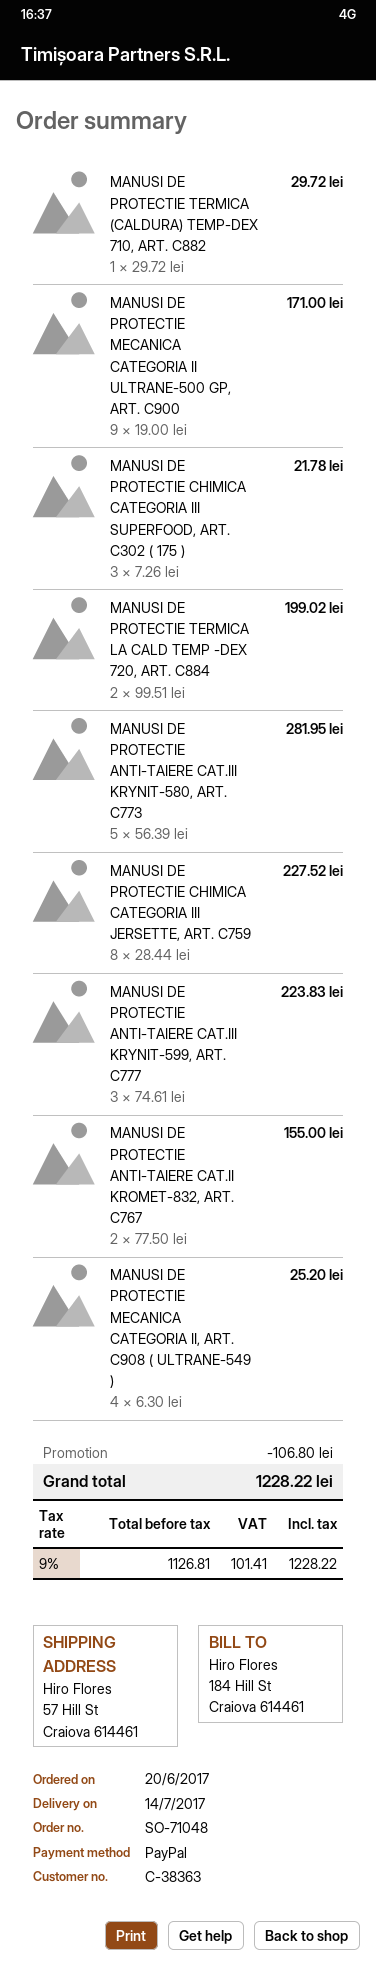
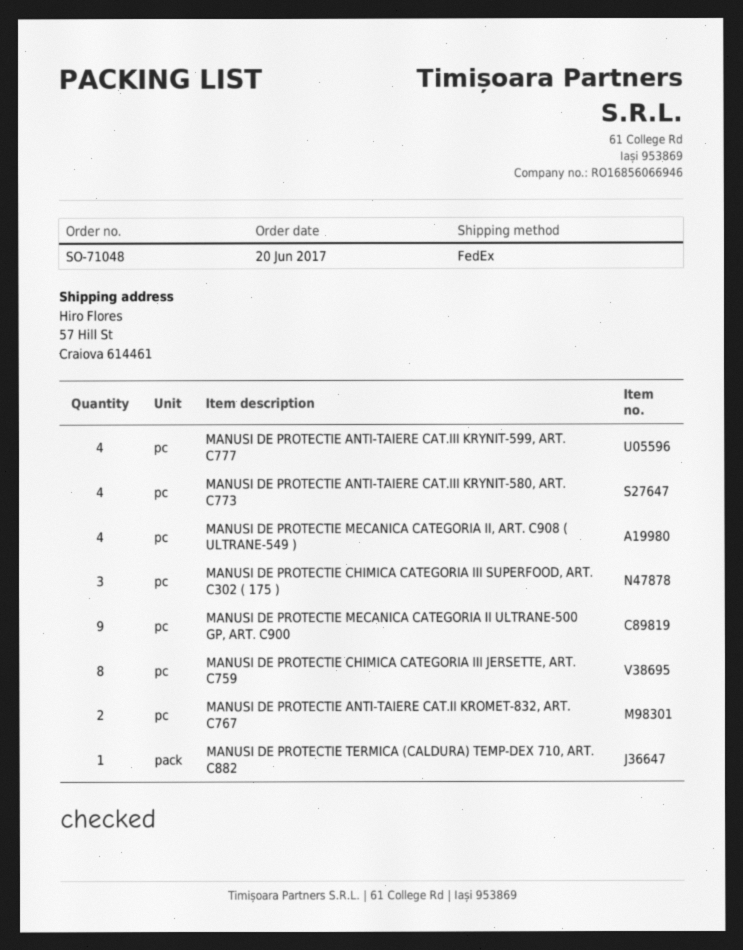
MANUSI DE PROTECTIE TERMICA LA CALD TEMP -DEX 720, ART. C884: 2 -> none
MANUSI DE PROTECTIE ANTI-TAIERE CAT.III KRYNIT-580, ART. C773: 5 -> 4
MANUSI DE PROTECTIE ANTI-TAIERE CAT.III KRYNIT-599, ART. C777: 3 -> 4

